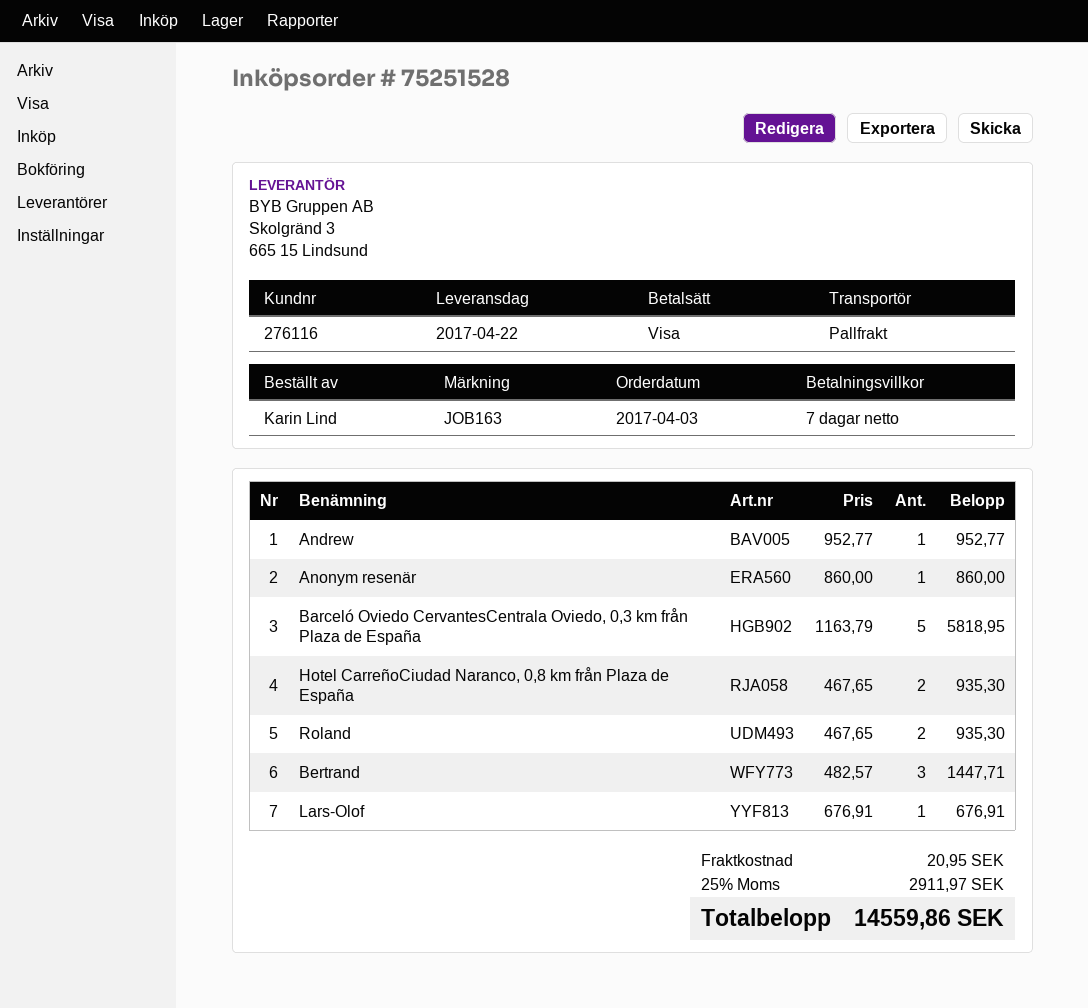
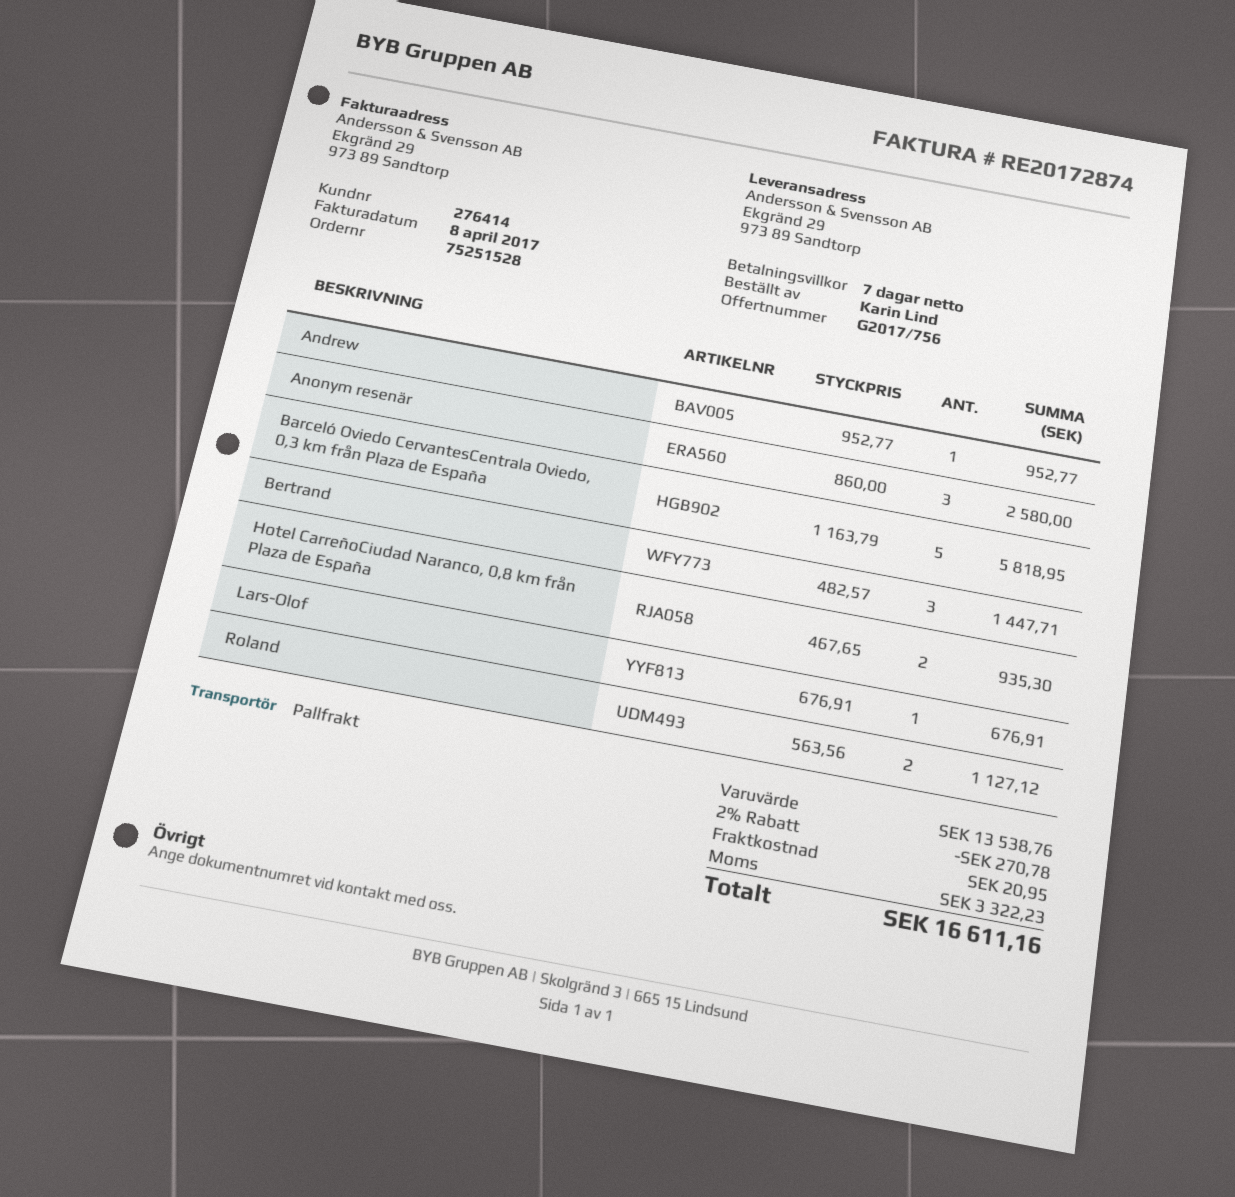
customer number: 276116 -> 276414
Anonym resenär: 1 x 860.00 = 860.00 -> 3 x 860.00 = 2580.00
Roland: 2 x 467.65 = 935.30 -> 2 x 563.56 = 1127.12
discount: none -> 2% = 270.78
tax: 2911.97 -> 3322.23
total: 14559.86 -> 16611.16

